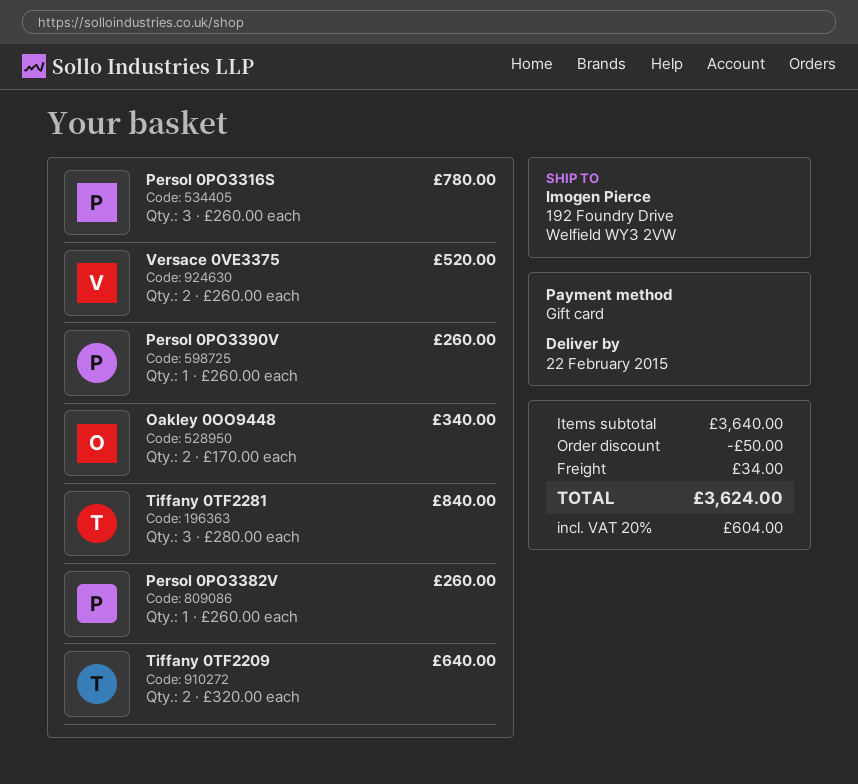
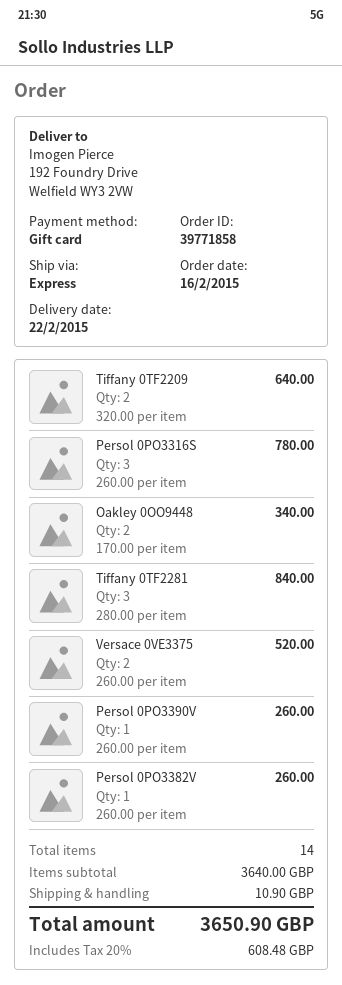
discount: 50.00 -> none
shipping: 34.00 -> 10.90
tax: 20% = 604.00 -> 20% = 608.48
total: 3624.00 -> 3650.90

